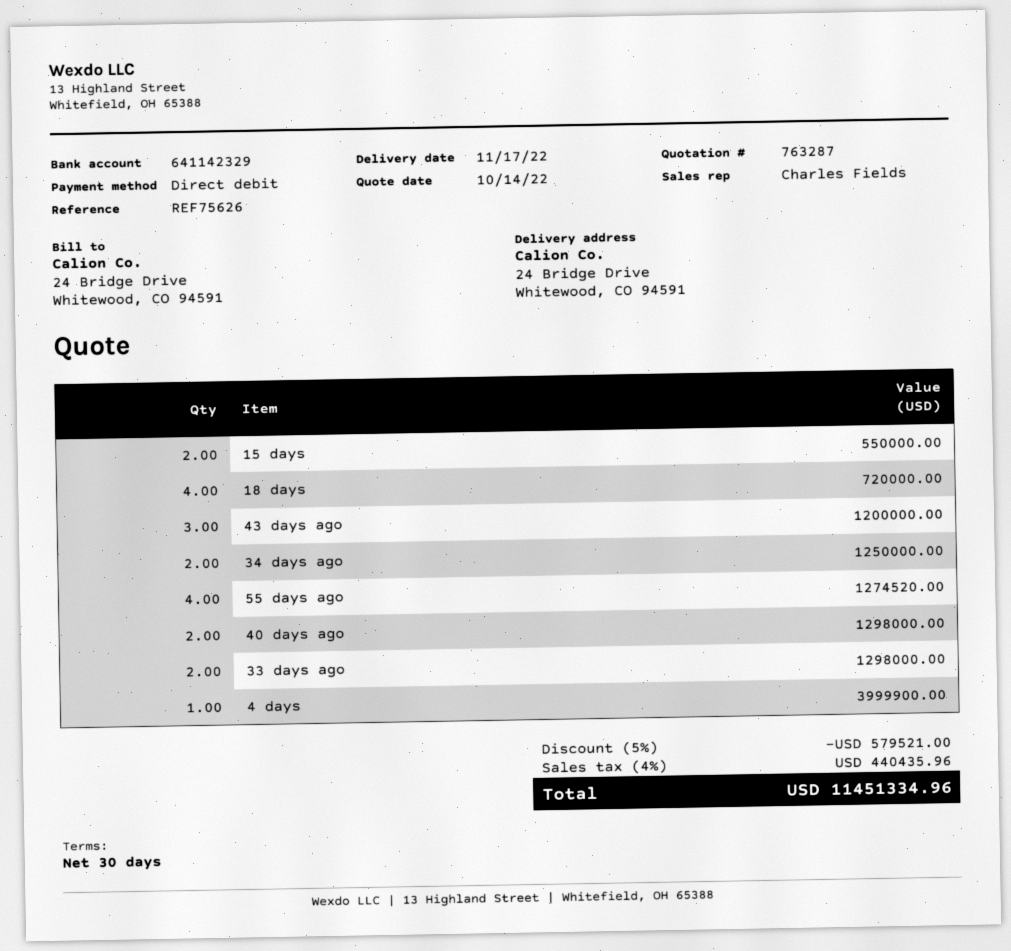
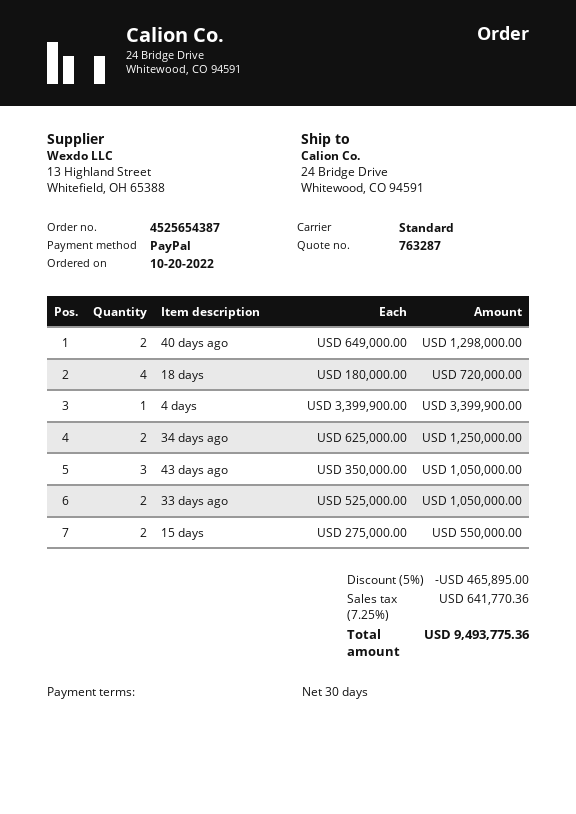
payment method: direct debit -> PayPal
43 days ago: 3 for 1200000.00 -> 3 for 1050000.00
55 days ago: 4 for 1274520.00 -> none
33 days ago: 2 for 1298000.00 -> 2 for 1050000.00
4 days: 1 for 3999900.00 -> 1 for 3399900.00
discount: 5% = 579521.00 -> 5% = 465895.00
tax: 4% = 440435.96 -> 7.25% = 641770.36
total: 11451334.96 -> 9493775.36

